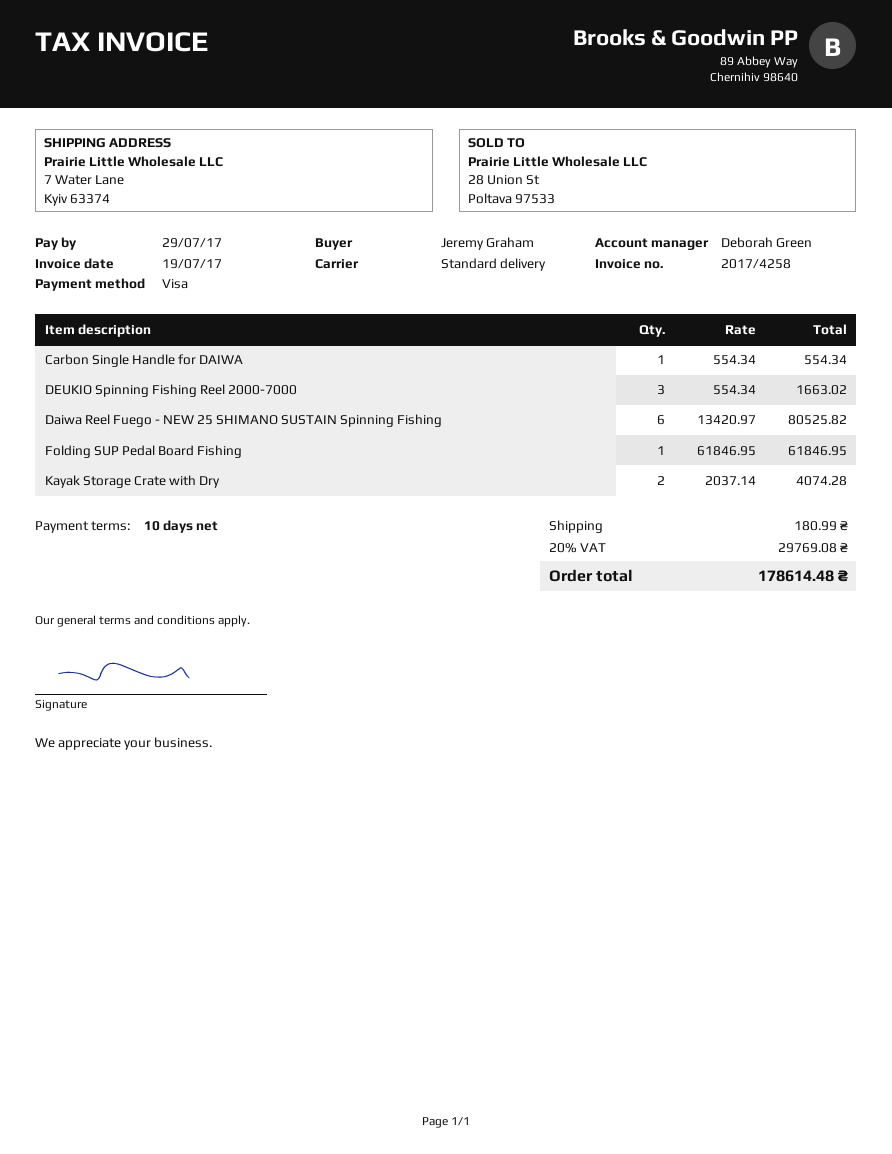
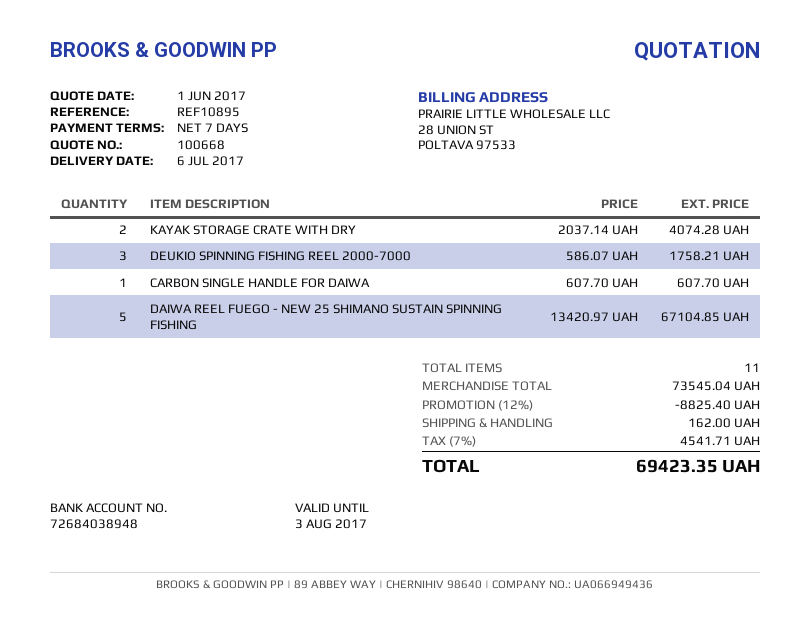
payment terms: 10 days -> 7 days
Carbon Single Handle for DAIWA: 1 x 554.34 = 554.34 -> 1 x 607.70 = 607.70
DEUKIO Spinning Fishing Reel 2000-7000: 3 x 554.34 = 1663.02 -> 3 x 586.07 = 1758.21
Daiwa Reel Fuego - NEW 25 SHIMANO SUSTAIN Spinning Fishing: 6 x 13420.97 = 80525.82 -> 5 x 13420.97 = 67104.85
Folding SUP Pedal Board Fishing: 1 x 61846.95 = 61846.95 -> none
discount: none -> 12% = 8825.40
shipping: 180.99 -> 162.00
tax: 20% = 29769.08 -> 7% = 4541.71
total: 178614.48 -> 69423.35

